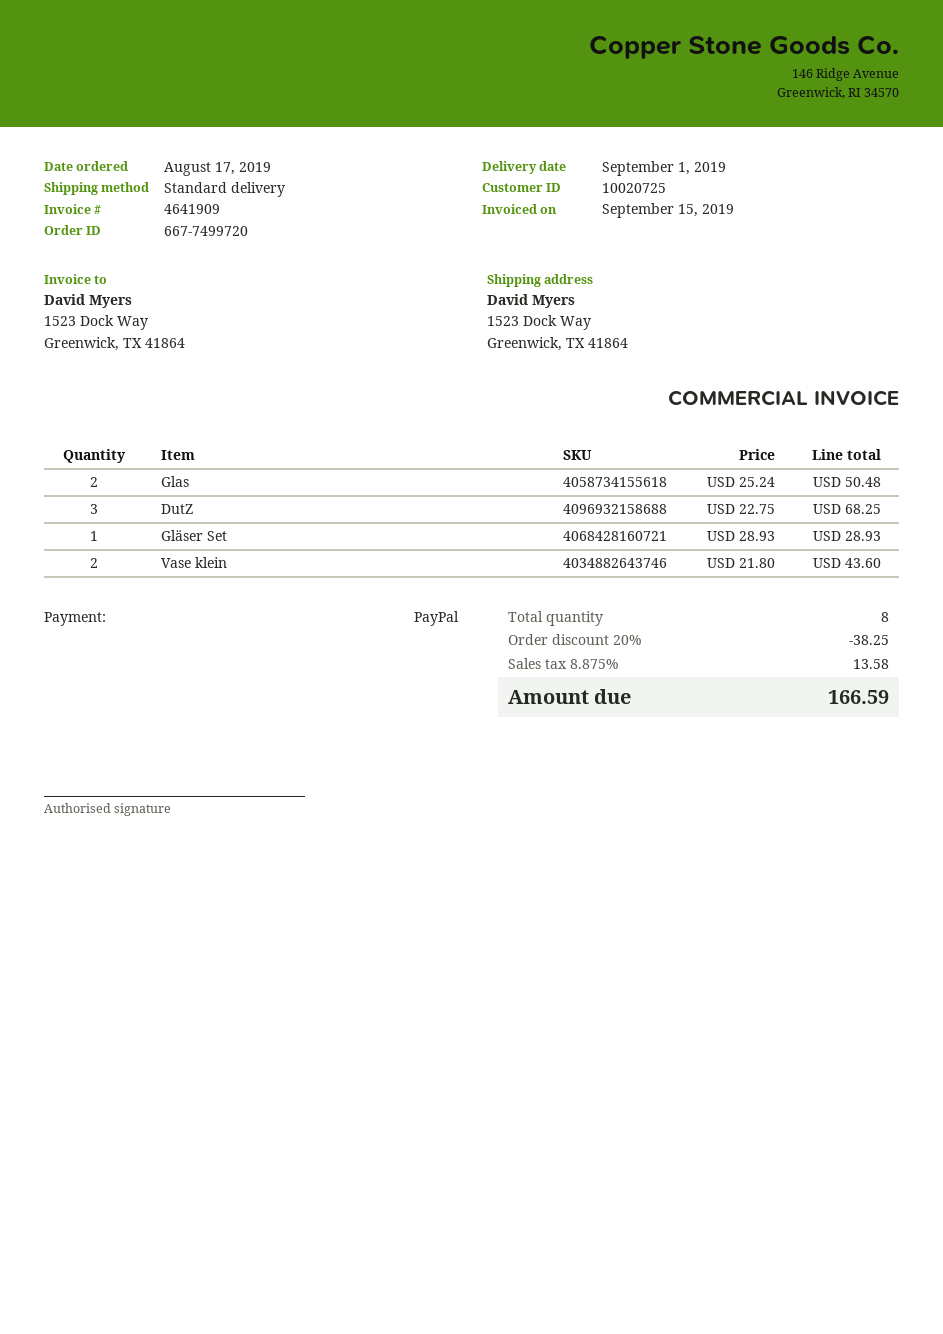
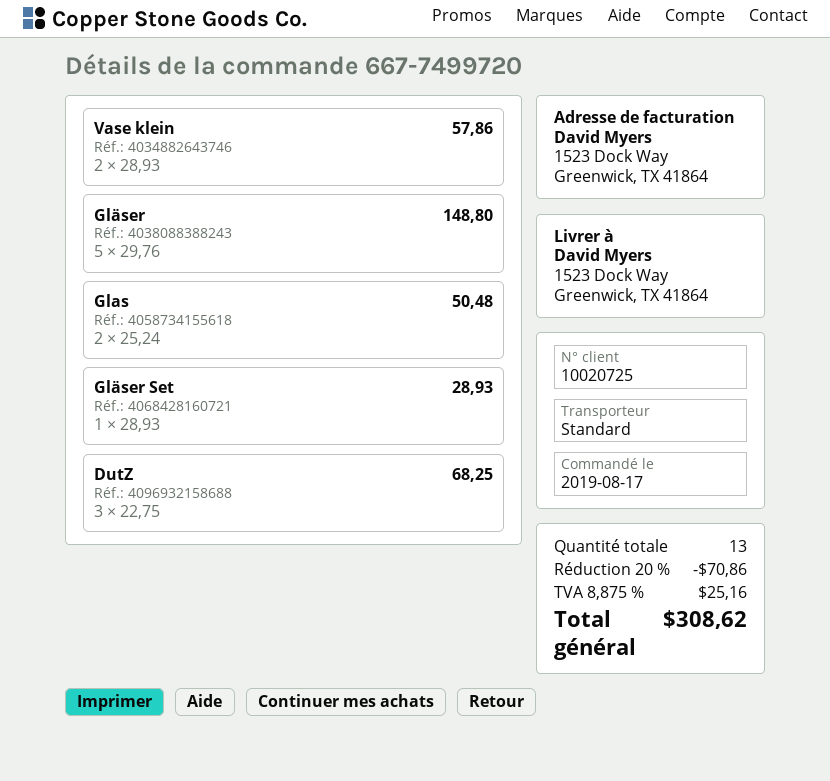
Vase klein: 2 x 21.80 = 43.60 -> 2 x 28.93 = 57.86
Gläser: none -> 5 x 29.76 = 148.80
total quantity: 8 -> 13
discount: 20% = 38.25 -> 20% = 70.86
tax: 8.875% = 13.58 -> 8.875% = 25.16
total: 166.59 -> 308.62

